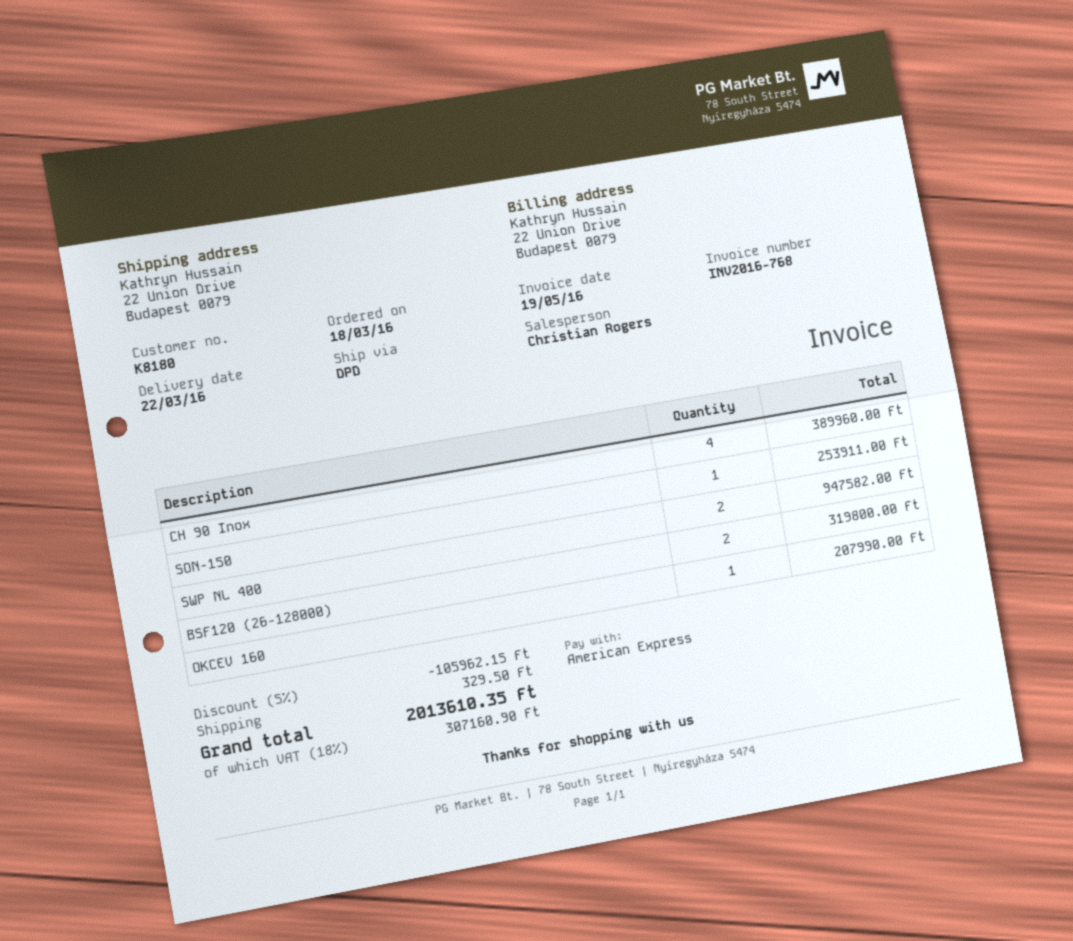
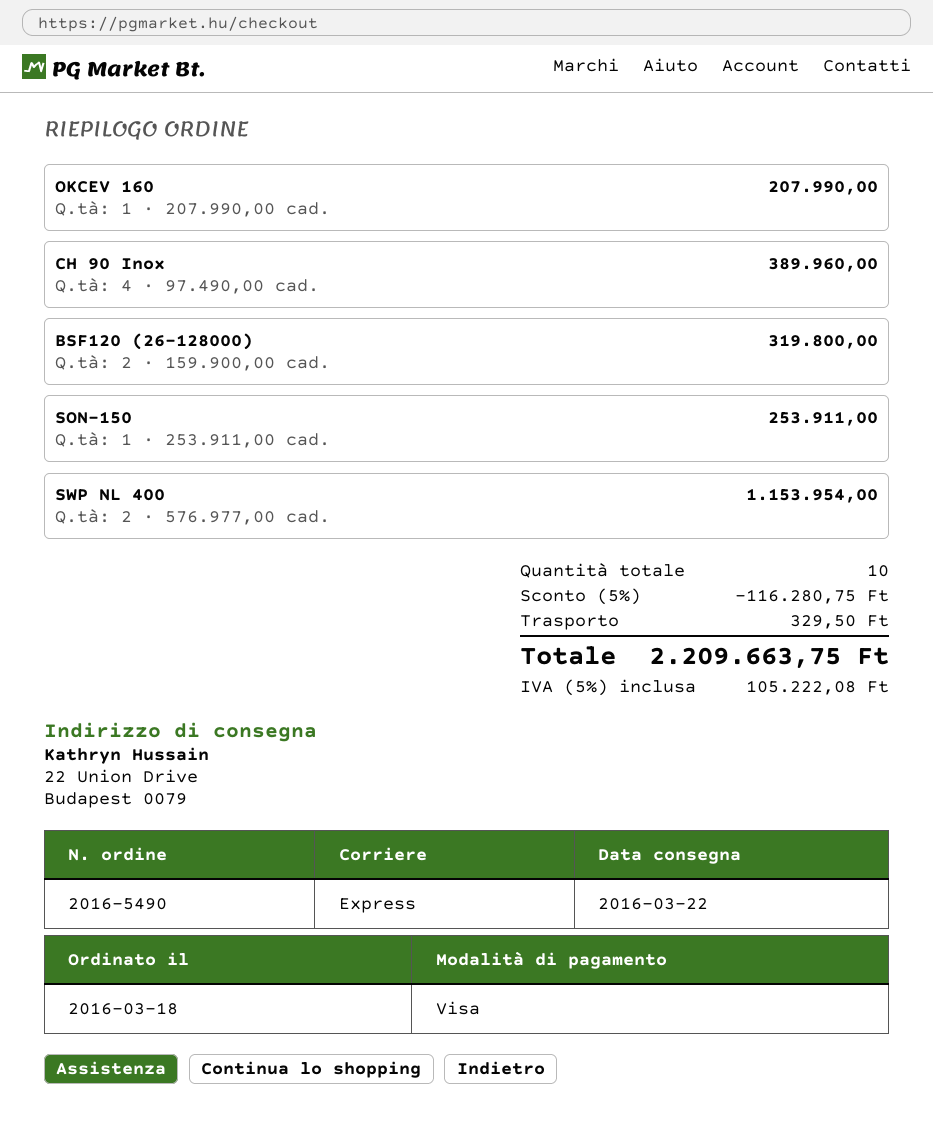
payment method: American Express -> Visa
shipping method: DPD -> express
SWP NL 400: 2 for 947582.00 -> 2 for 1153954.00
discount: 5% = 105962.15 -> 5% = 116280.75
tax: 18% = 307160.90 -> 5% = 105222.08
total: 2013610.35 -> 2209663.75

